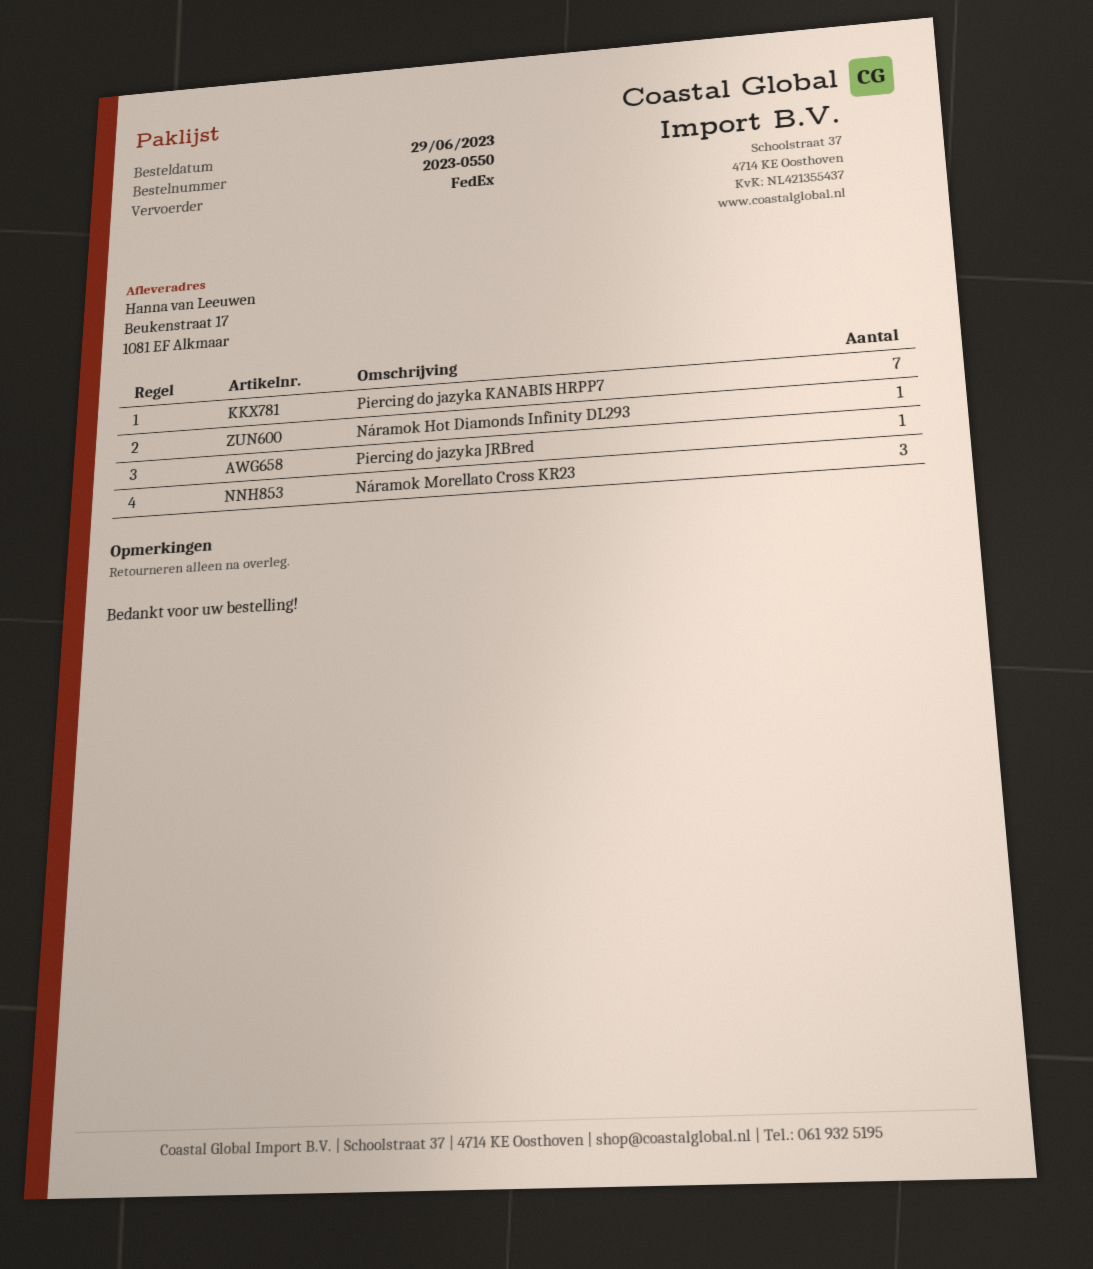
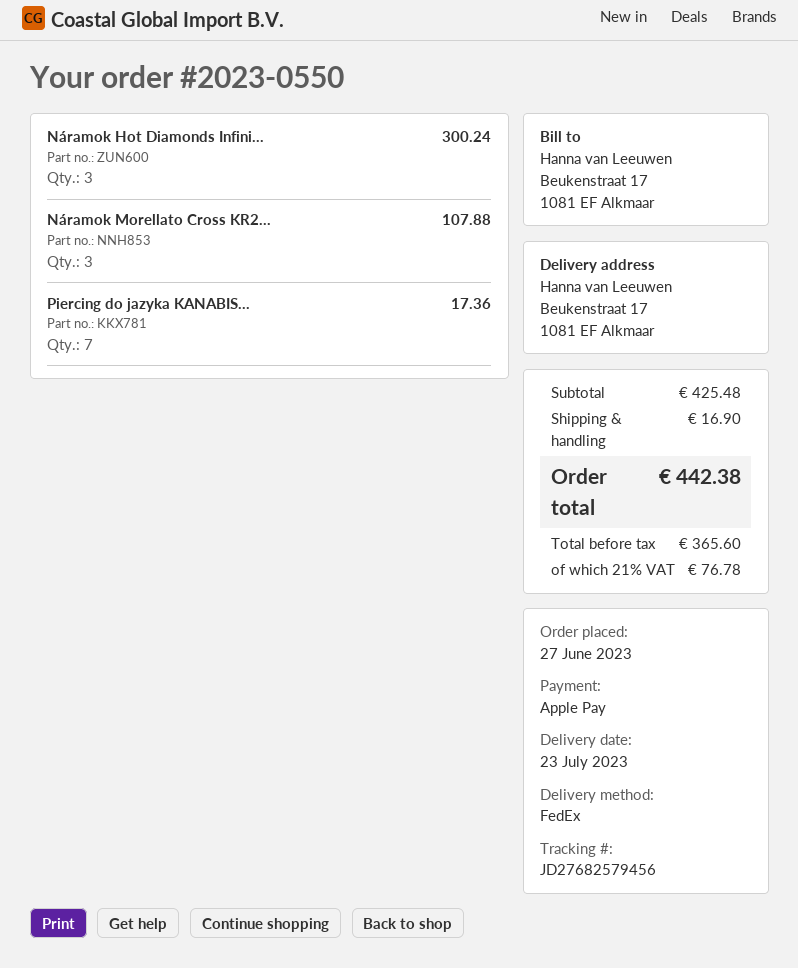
order date: 2023-06-29 -> 2023-06-27
Náramok Hot Diamonds Infinity DL293: 1 -> 3
Piercing do jazyka JRBred: 1 -> none

